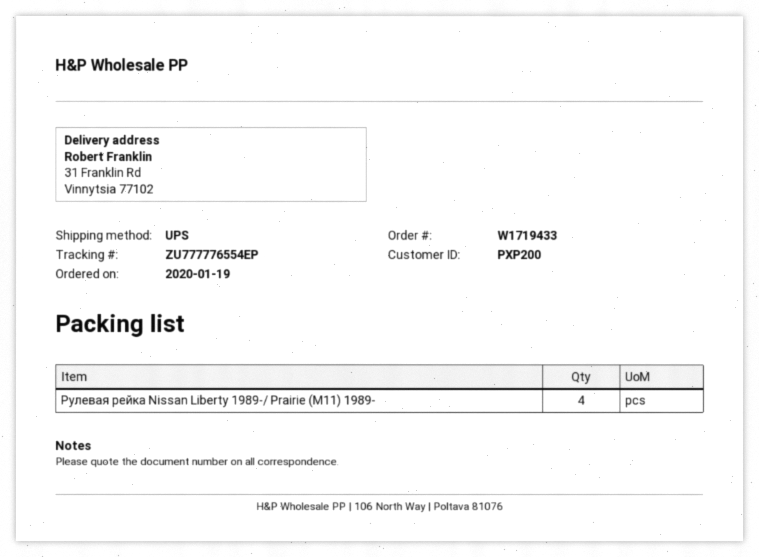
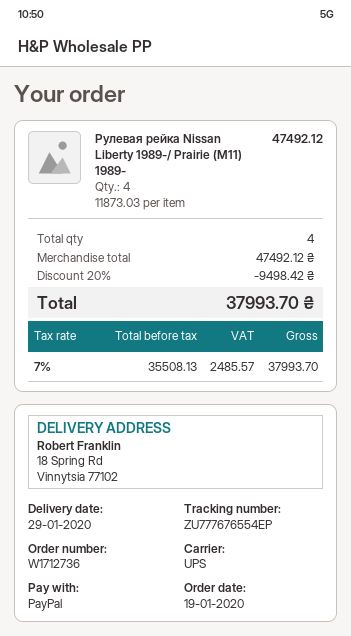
order number: W1719433 -> W1712736
tracking number: ZU777776554EP -> ZU777676554EP
ship to: 31 Franklin Rd, Vinnytsia 77102 -> 18 Spring Rd, Vinnytsia 77102

